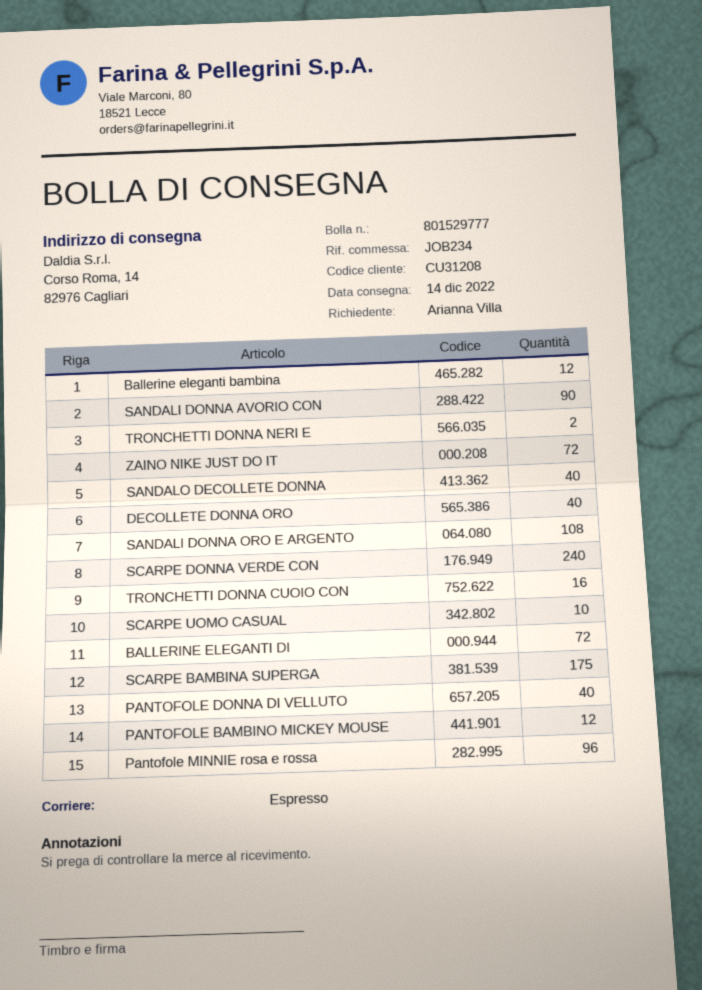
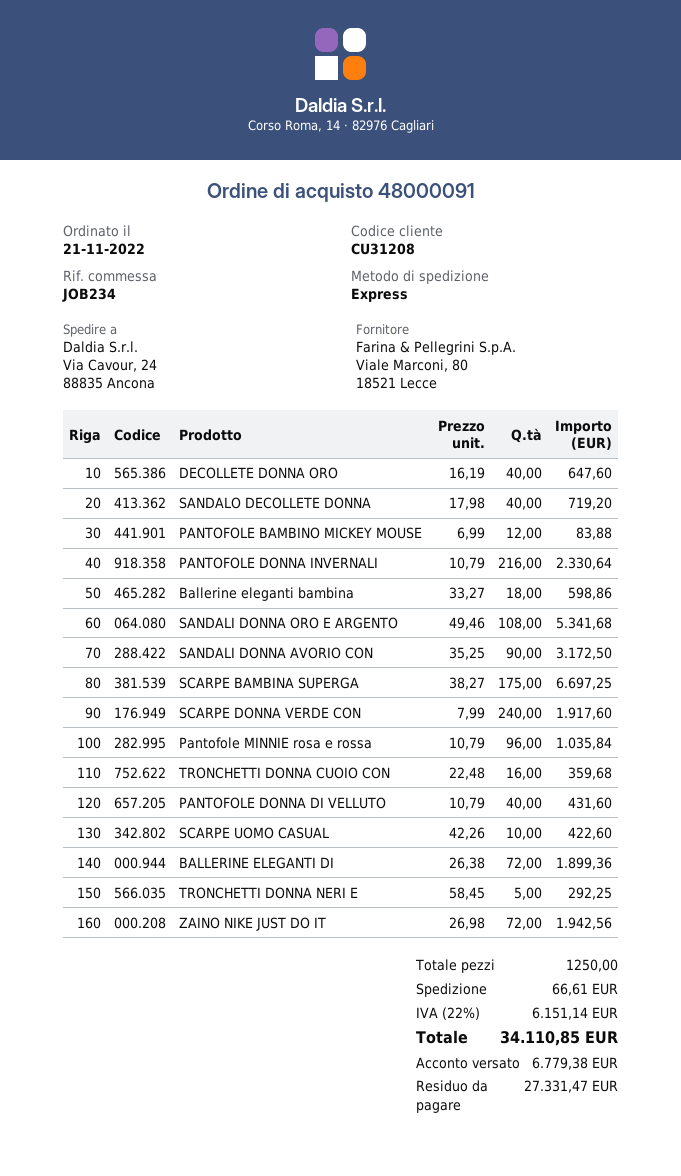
ship to: Corso Roma, 14, 82976 Cagliari -> Via Cavour, 24, 88835 Ancona
Ballerine eleganti bambina: 12 -> 18
TRONCHETTI DONNA NERI E: 2 -> 5
PANTOFOLE DONNA INVERNALI: none -> 216

